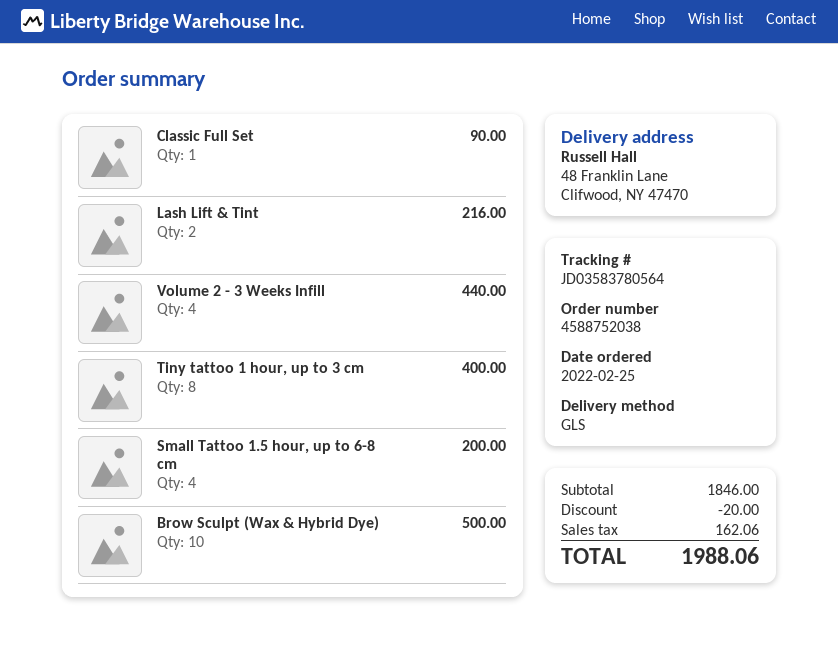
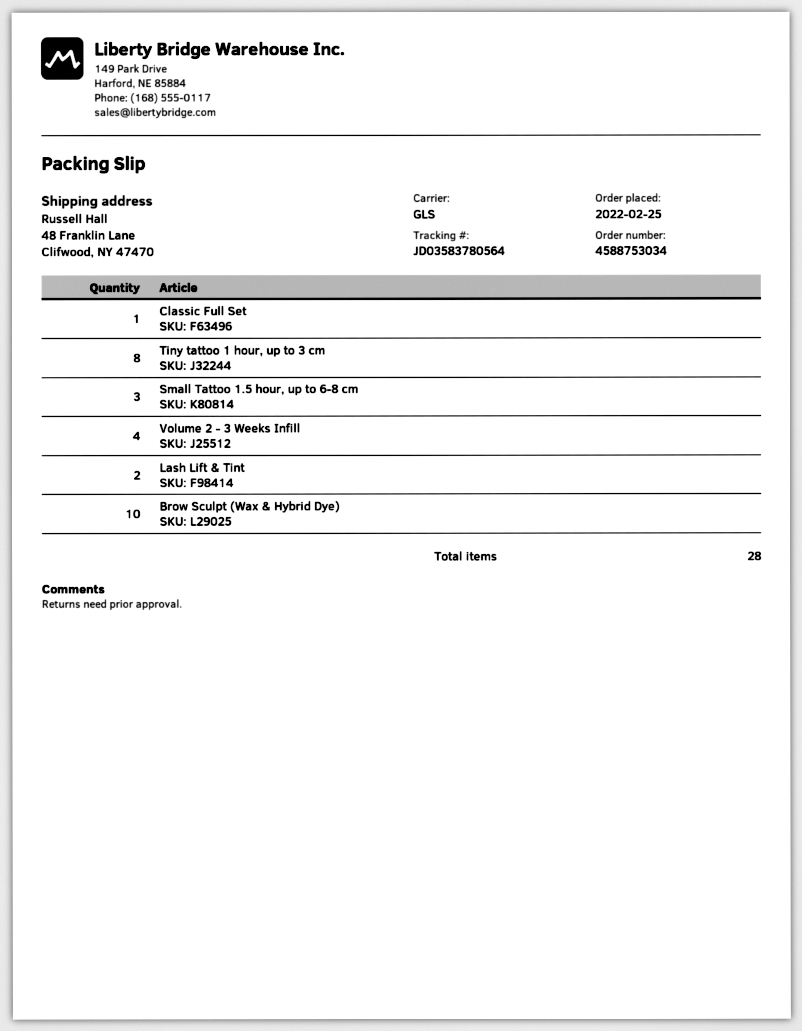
order number: 4588752038 -> 4588753034
Small Tattoo 1.5 hour, up to 6-8 cm: 4 -> 3

